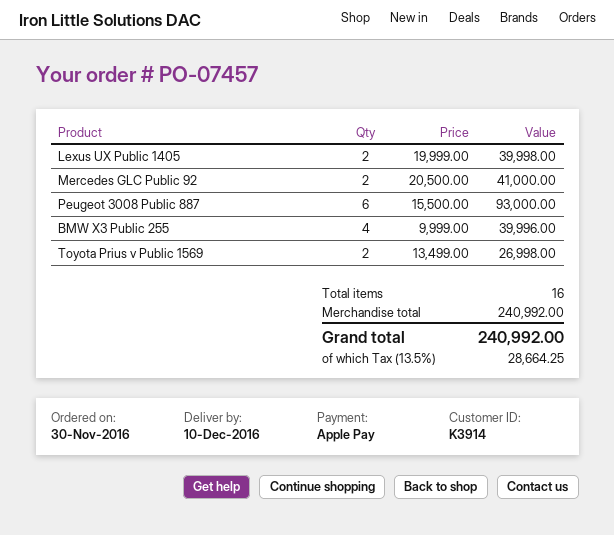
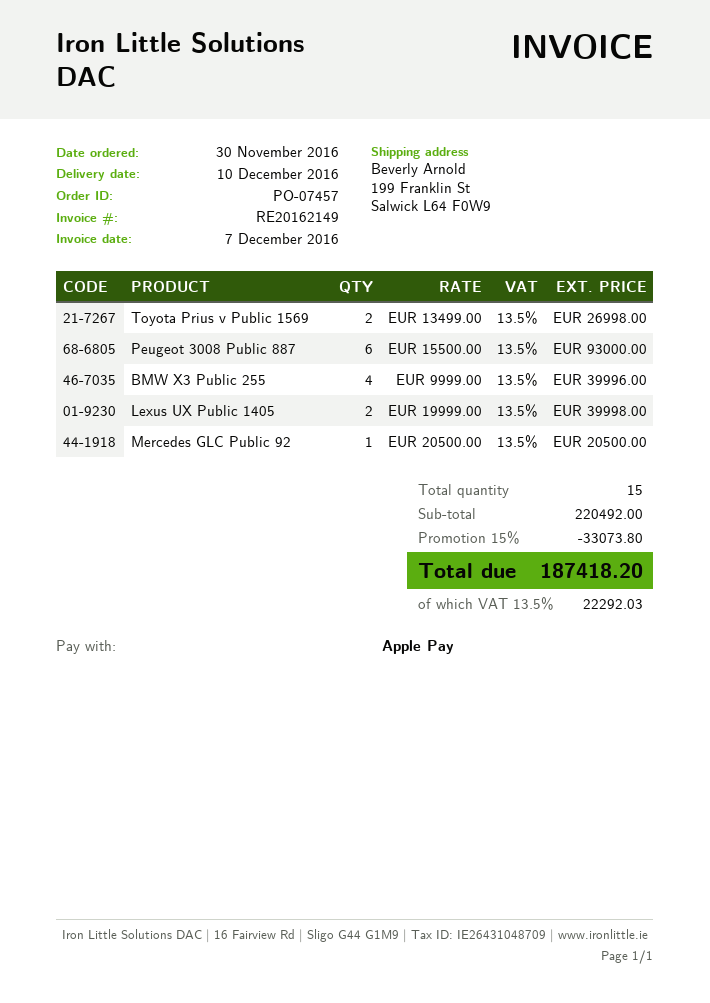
Mercedes GLC Public 92: 2 x 20500.00 = 41000.00 -> 1 x 20500.00 = 20500.00
total quantity: 16 -> 15
subtotal: 240992.00 -> 220492.00
discount: none -> 15% = 33073.80
tax: 13.5% = 28664.25 -> 13.5% = 22292.03
total: 240992.00 -> 187418.20

